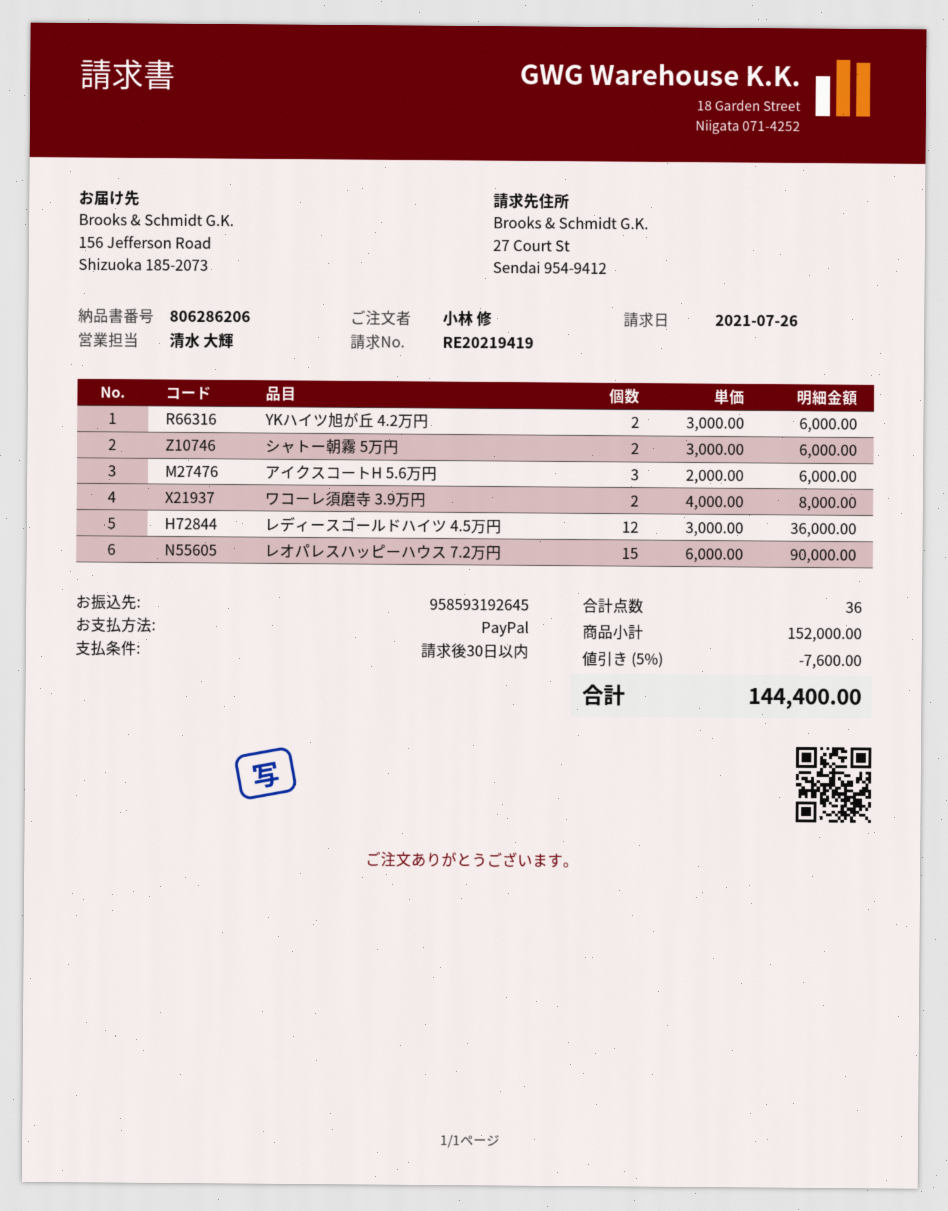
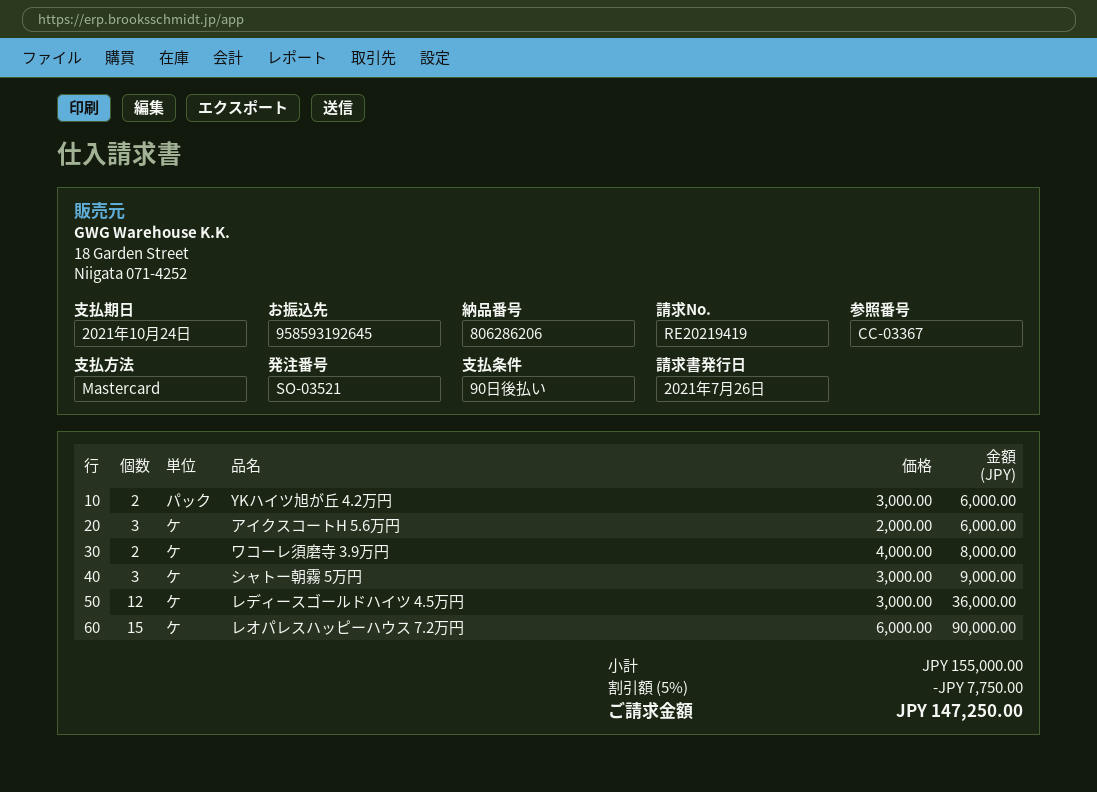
payment terms: 30 days -> 90 days
payment method: PayPal -> Mastercard
シャトー朝霧 5万円: 2 x 3000.00 = 6000.00 -> 3 x 3000.00 = 9000.00
subtotal: 152000.00 -> 155000.00
discount: 5% = 7600.00 -> 5% = 7750.00
total: 144400.00 -> 147250.00

